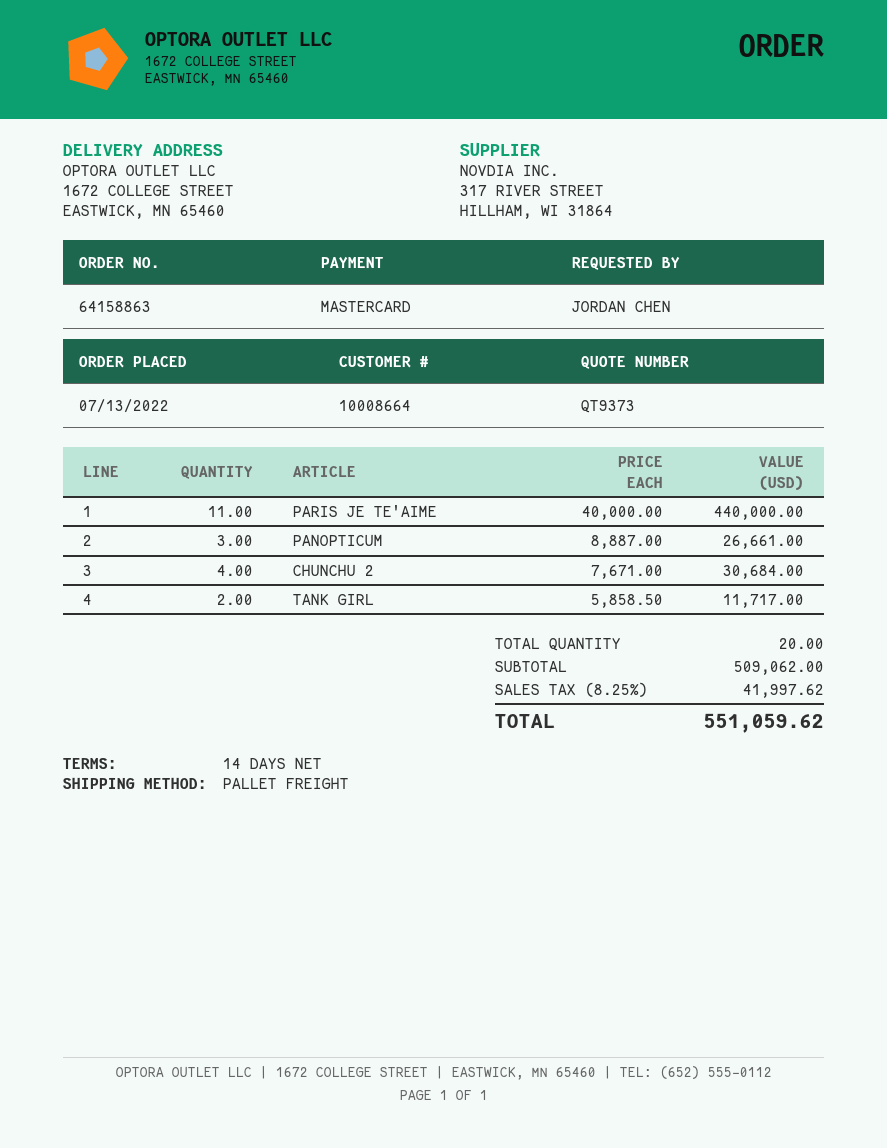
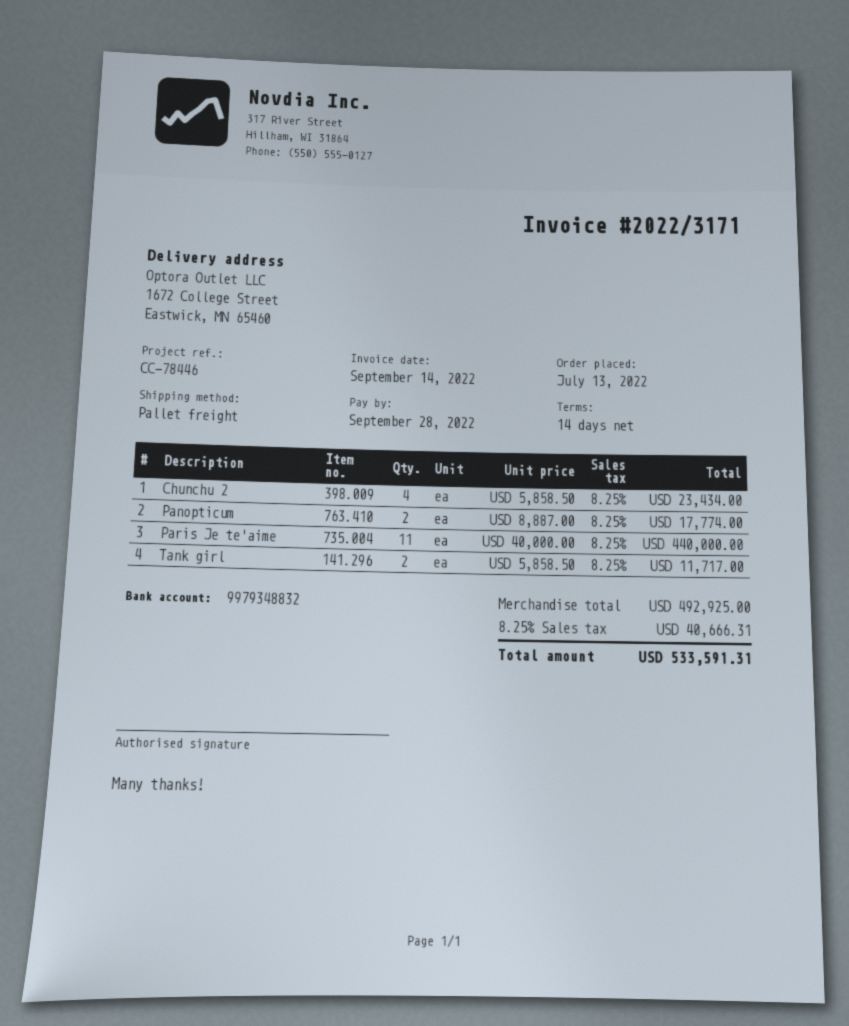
PANOPTICUM: 3 x 8887.00 = 26661.00 -> 2 x 8887.00 = 17774.00
CHUNCHU 2: 4 x 7671.00 = 30684.00 -> 4 x 5858.50 = 23434.00
subtotal: 509062.00 -> 492925.00
tax: 8.25% = 41997.62 -> 8.25% = 40666.31
total: 551059.62 -> 533591.31

